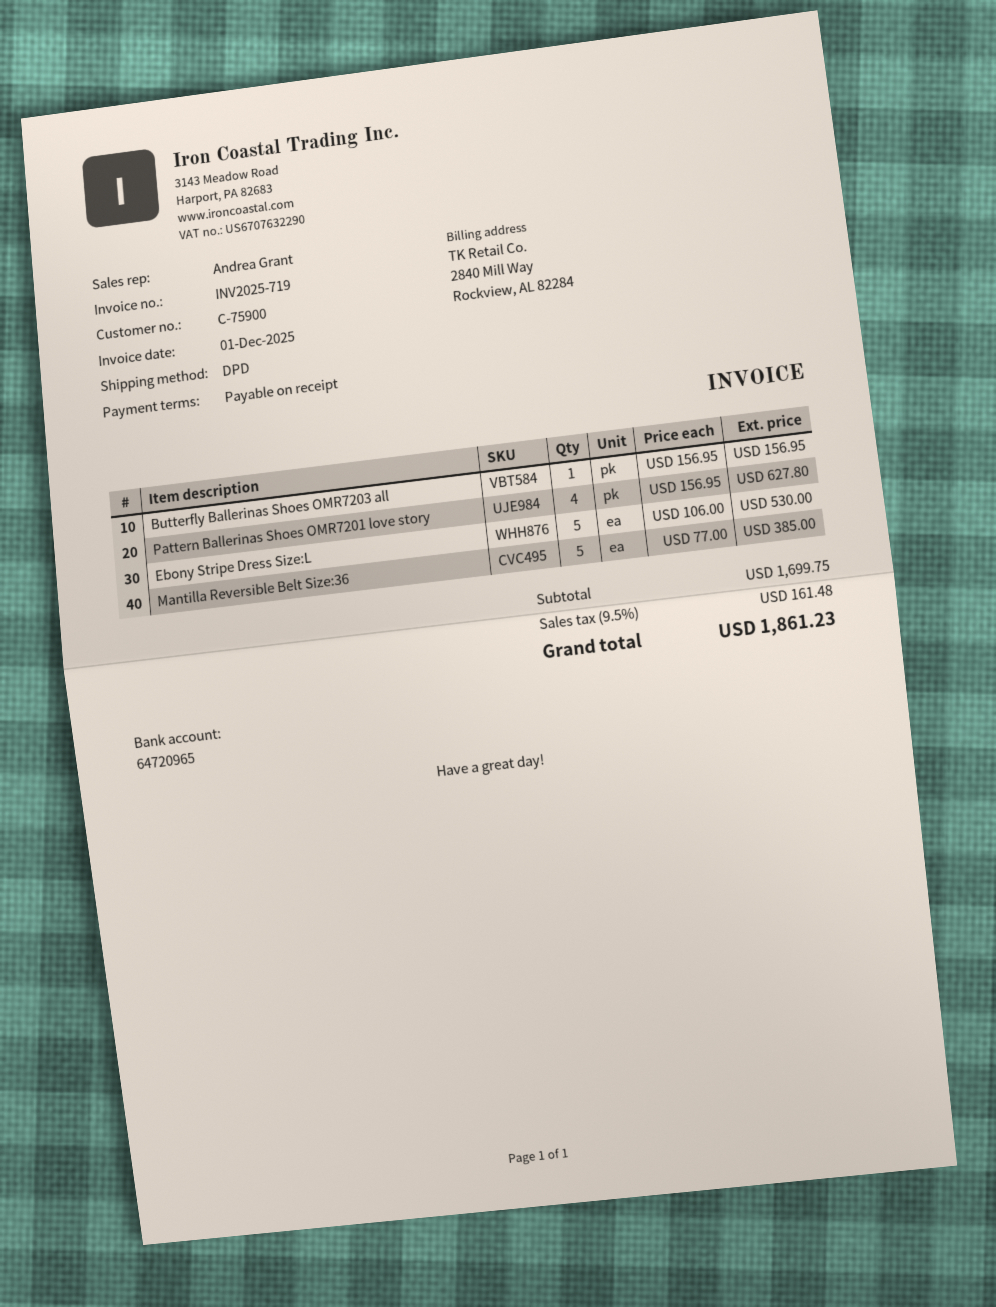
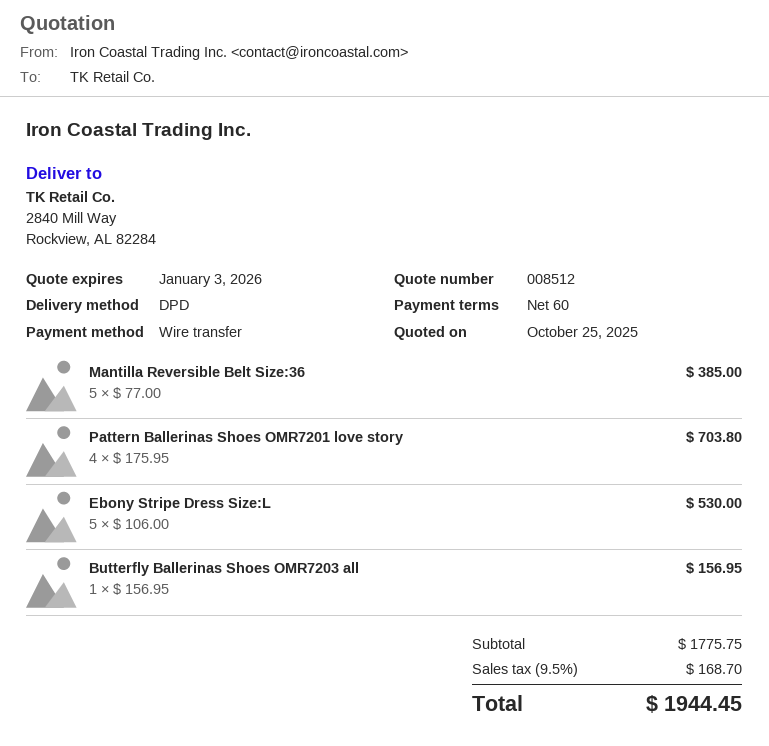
payment terms: on receipt -> 60 days
Pattern Ballerinas Shoes OMR7201 love story: 4 x 156.95 = 627.80 -> 4 x 175.95 = 703.80
subtotal: 1699.75 -> 1775.75
tax: 9.5% = 161.48 -> 9.5% = 168.70
total: 1861.23 -> 1944.45

